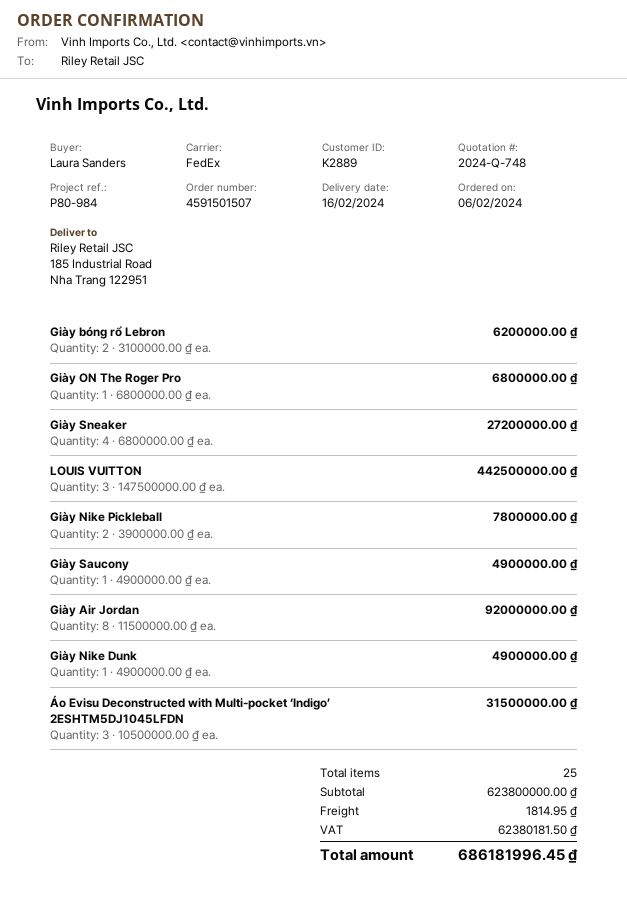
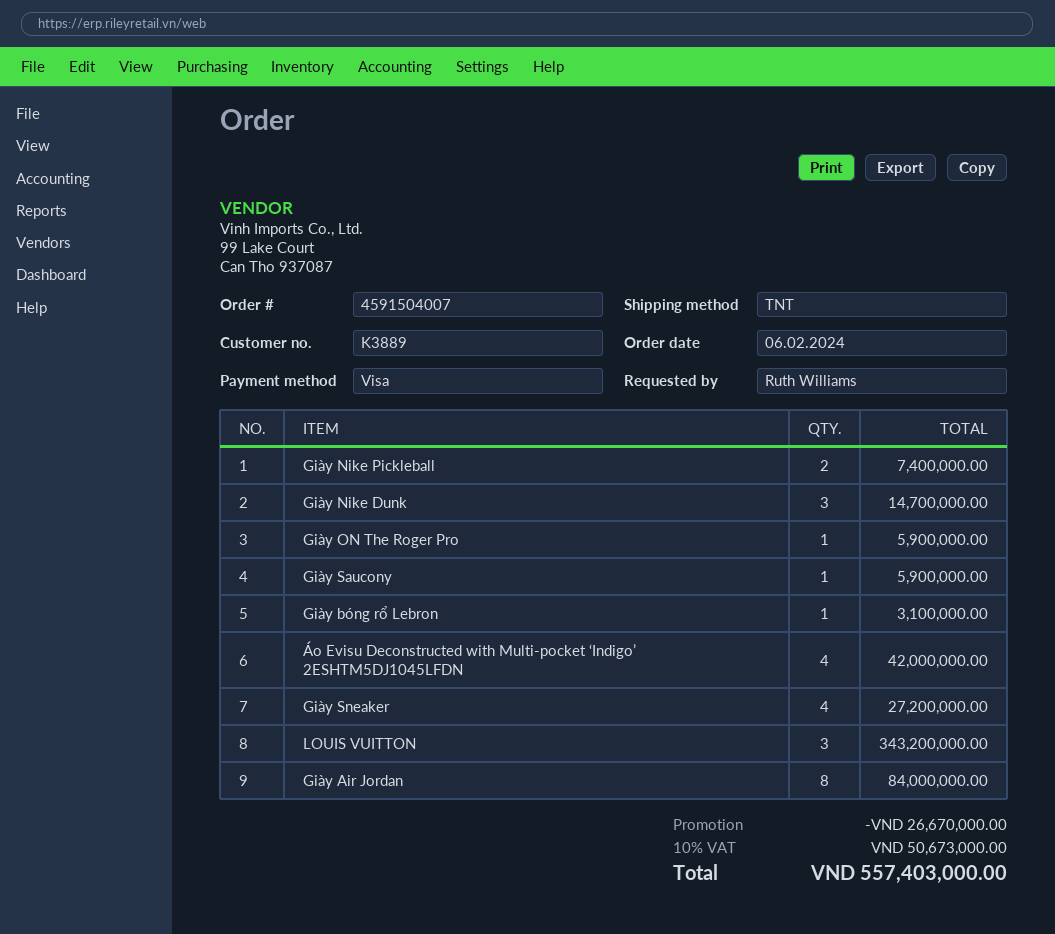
order number: 4591501507 -> 4591504007
customer number: K2889 -> K3889
ordered by: Laura Sanders -> Ruth Williams
shipping method: FedEx -> TNT
Giày bóng rổ Lebron: 2 for 6200000.00 -> 1 for 3100000.00
Giày ON The Roger Pro: 1 for 6800000.00 -> 1 for 5900000.00
LOUIS VUITTON: 3 for 442500000.00 -> 3 for 343200000.00
Giày Nike Pickleball: 2 for 7800000.00 -> 2 for 7400000.00
Giày Saucony: 1 for 4900000.00 -> 1 for 5900000.00
Giày Air Jordan: 8 for 92000000.00 -> 8 for 84000000.00
Giày Nike Dunk: 1 for 4900000.00 -> 3 for 14700000.00
Áo Evisu Deconstructed with Multi-pocket ‘Indigo’ 2ESHTM5DJ1045LFDN: 3 for 31500000.00 -> 4 for 42000000.00
discount: none -> 26670000.00
shipping: 1814.95 -> none
tax: 62380181.50 -> 50673000.00
total: 686181996.45 -> 557403000.00

